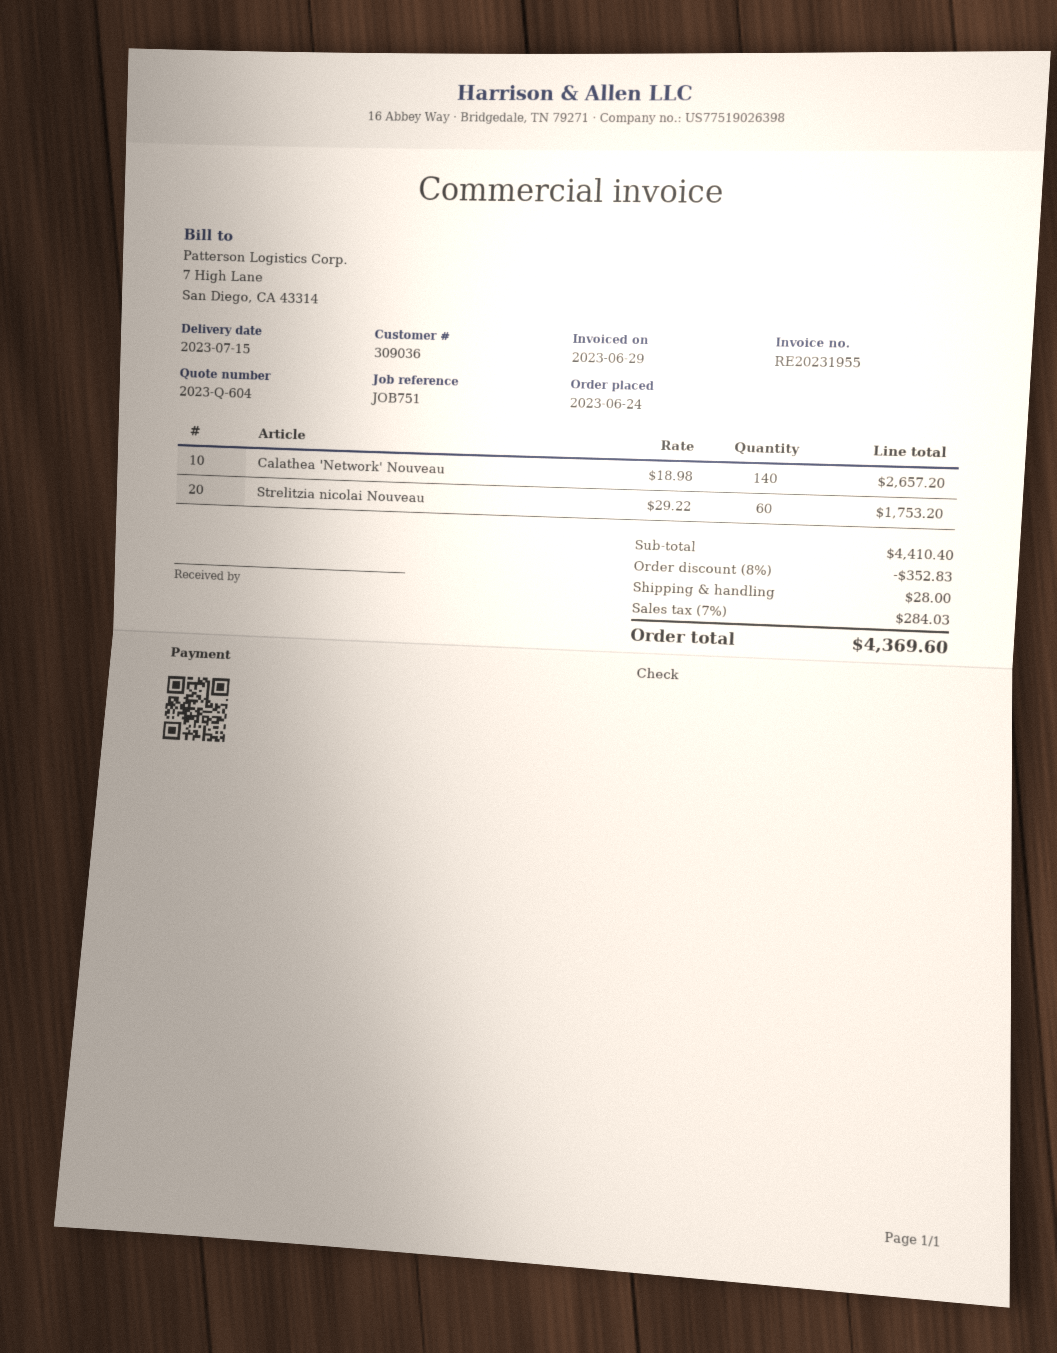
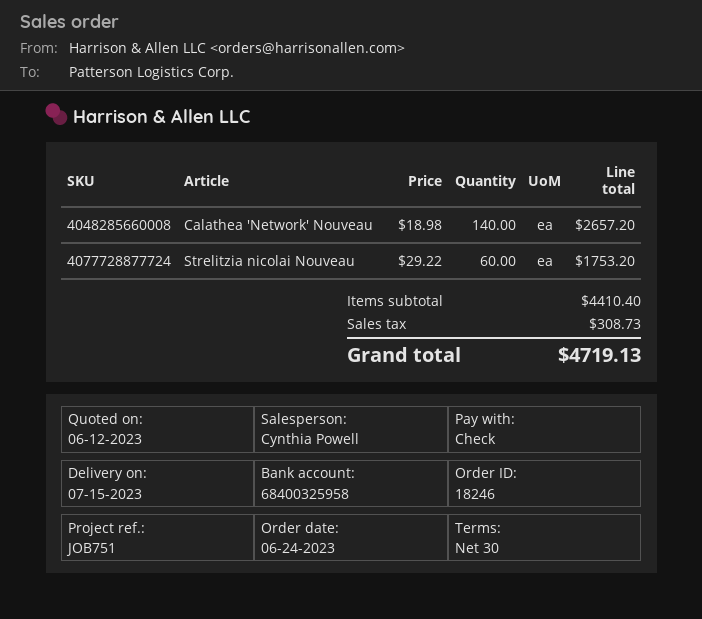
discount: 8% = 352.83 -> none
shipping: 28.00 -> none
tax: 284.03 -> 308.73
total: 4369.60 -> 4719.13

